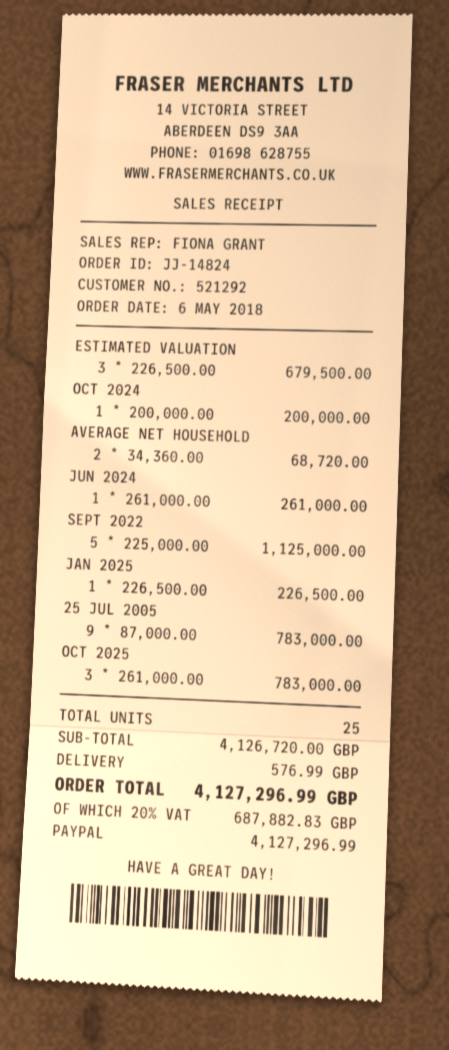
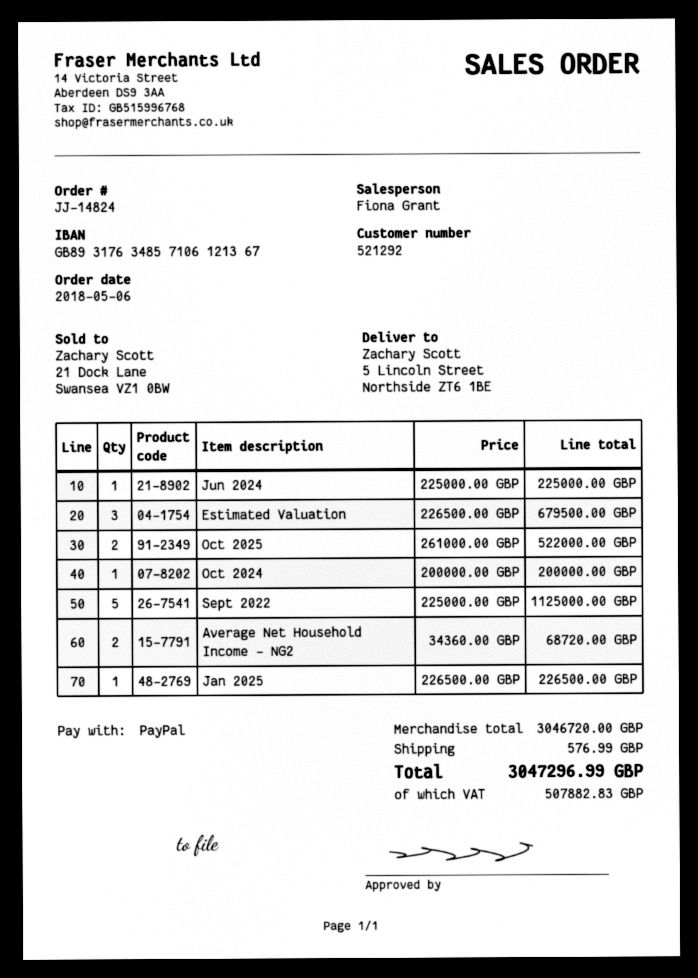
JUN 2024: 1 x 261000.00 = 261000.00 -> 1 x 225000.00 = 225000.00
25 JUL 2005: 9 x 87000.00 = 783000.00 -> none
OCT 2025: 3 x 261000.00 = 783000.00 -> 2 x 261000.00 = 522000.00
subtotal: 4126720.00 -> 3046720.00
tax: 687882.83 -> 507882.83
total: 4127296.99 -> 3047296.99

